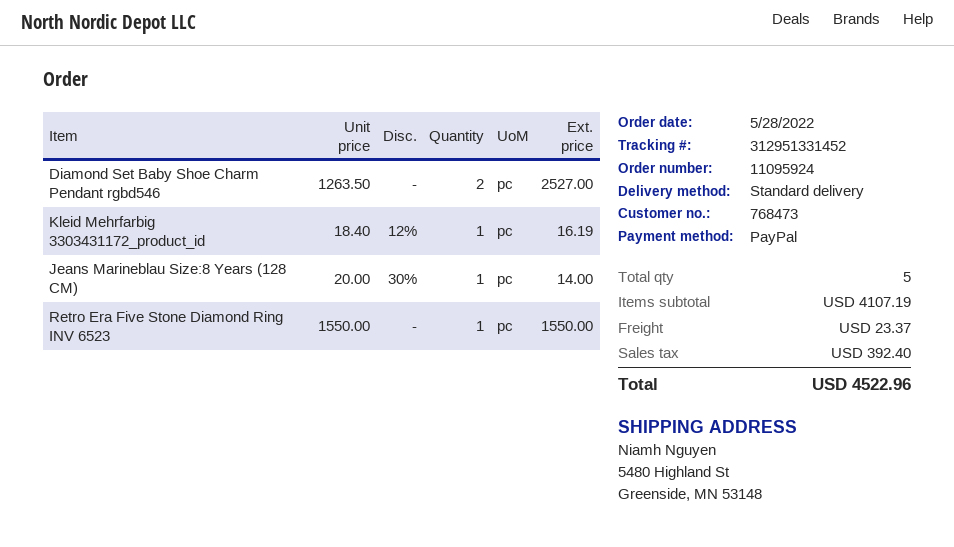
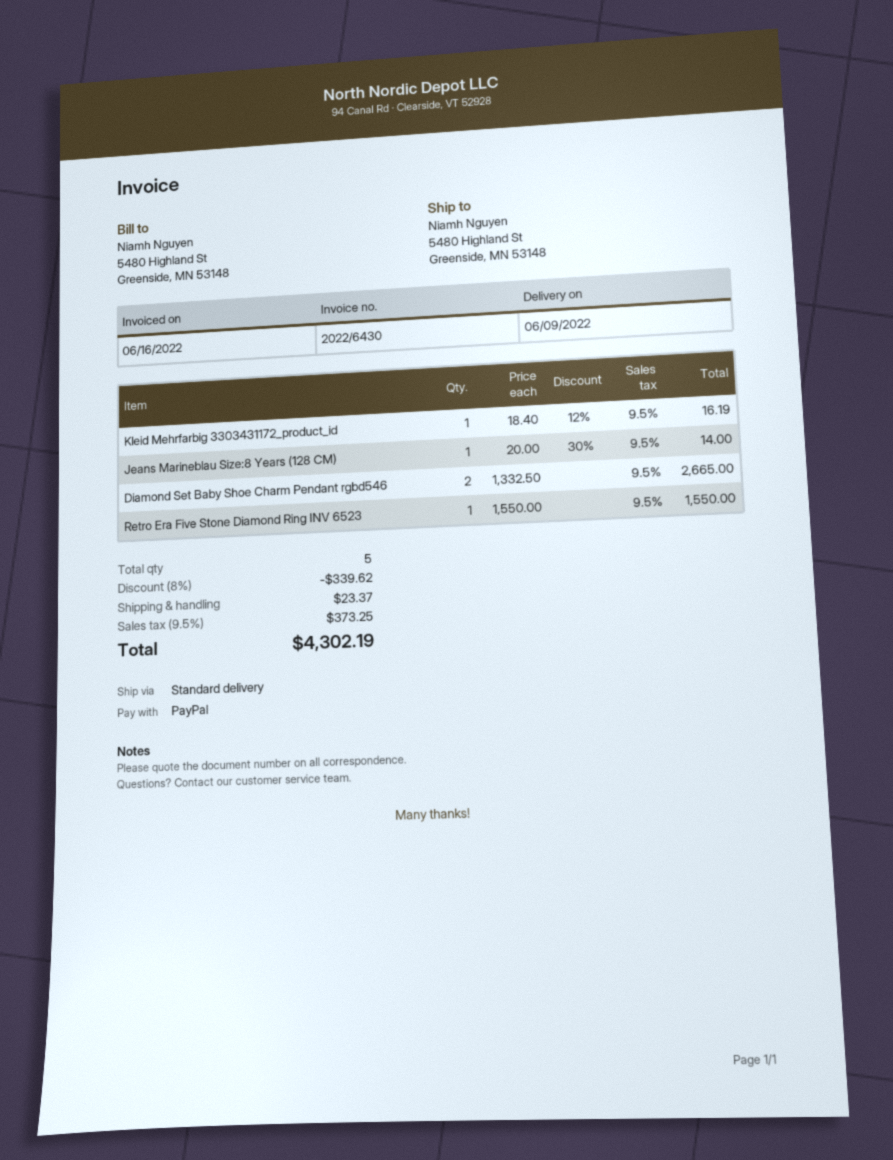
Diamond Set Baby Shoe Charm Pendant rgbd546: 2 x 1263.50 = 2527.00 -> 2 x 1332.50 = 2665.00
discount: none -> 8% = 339.62
tax: 392.40 -> 373.25
total: 4522.96 -> 4302.19

